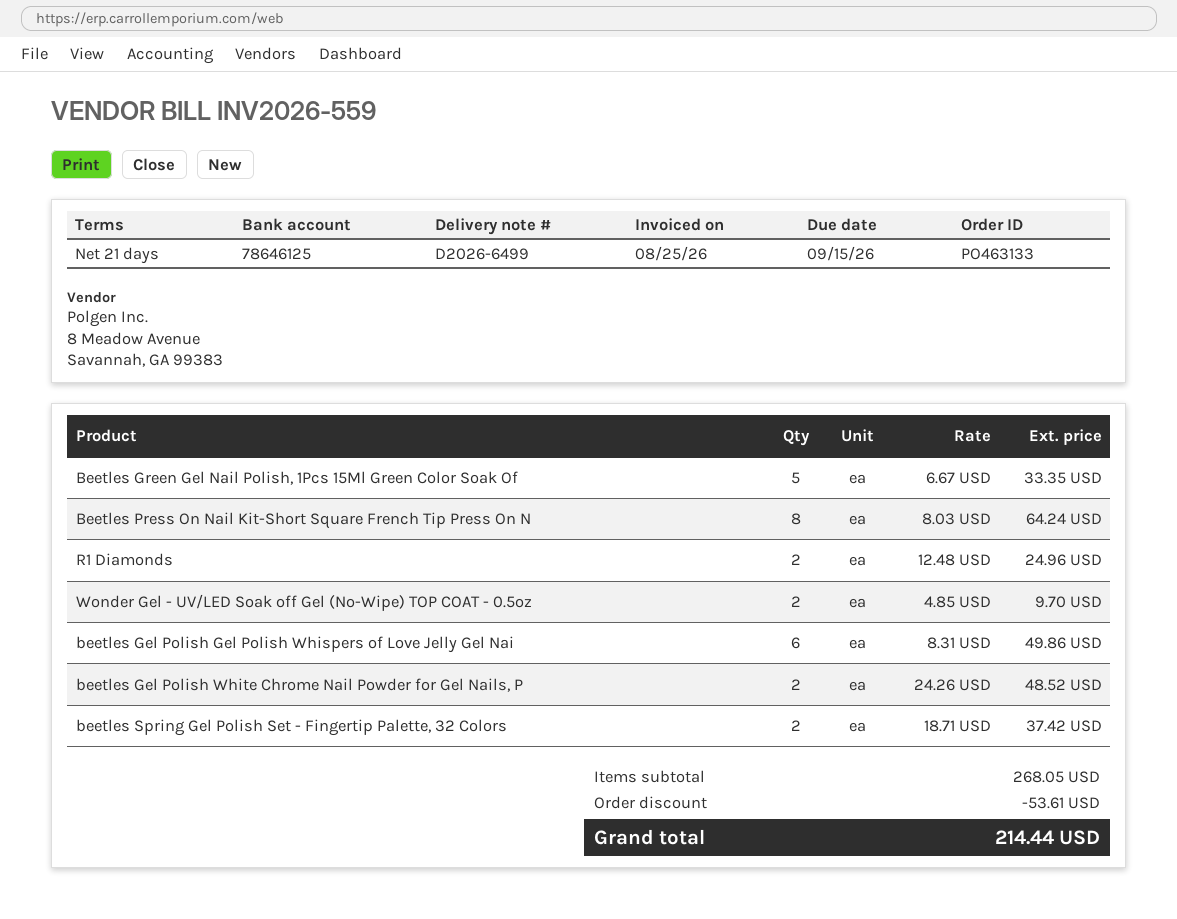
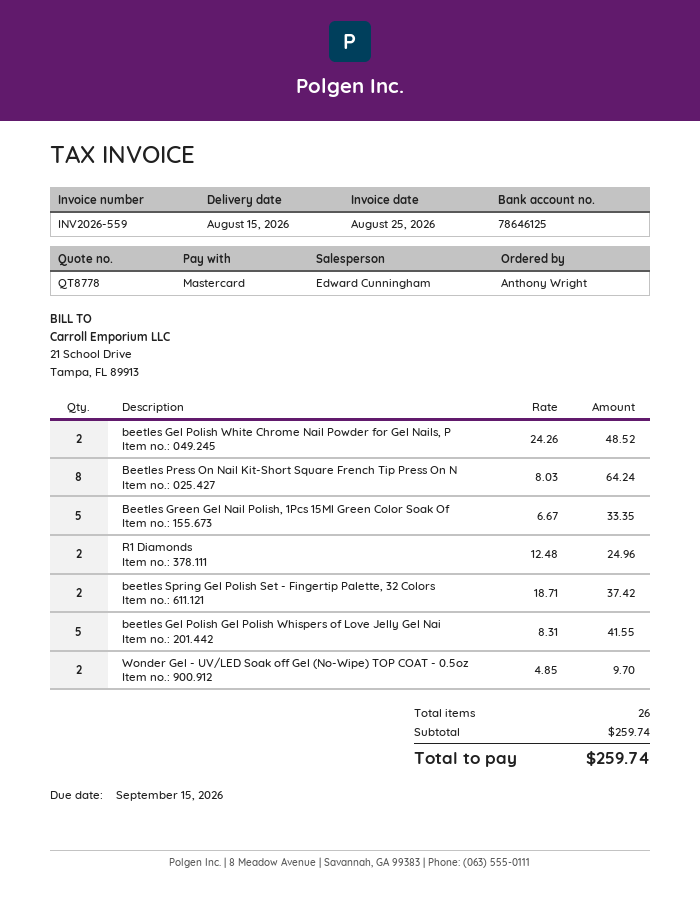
beetles Gel Polish Gel Polish Whispers of Love Jelly Gel Nai: 6 x 8.31 = 49.86 -> 5 x 8.31 = 41.55
subtotal: 268.05 -> 259.74
discount: 53.61 -> none
total: 214.44 -> 259.74

